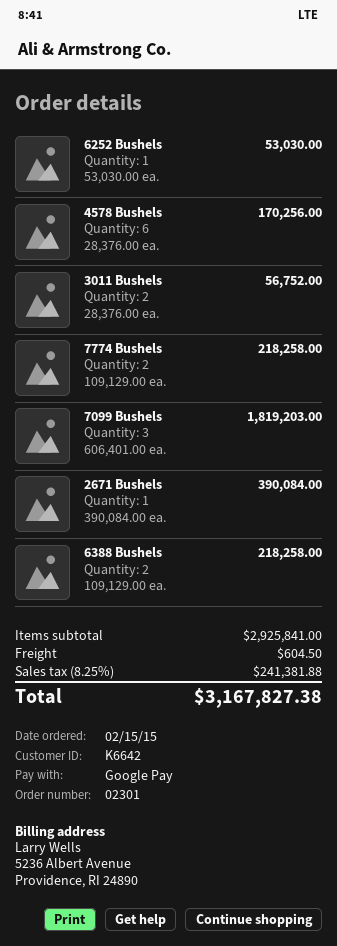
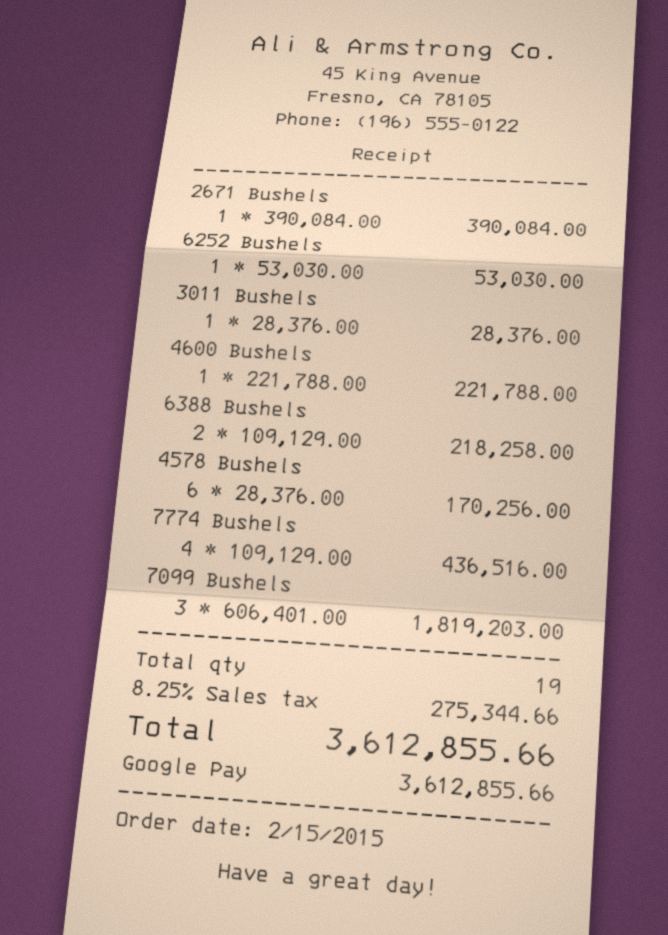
3011 Bushels: 2 x 28376.00 = 56752.00 -> 1 x 28376.00 = 28376.00
7774 Bushels: 2 x 109129.00 = 218258.00 -> 4 x 109129.00 = 436516.00
4600 Bushels: none -> 1 x 221788.00 = 221788.00
shipping: 604.50 -> none
tax: 8.25% = 241381.88 -> 8.25% = 275344.66
total: 3167827.38 -> 3612855.66

